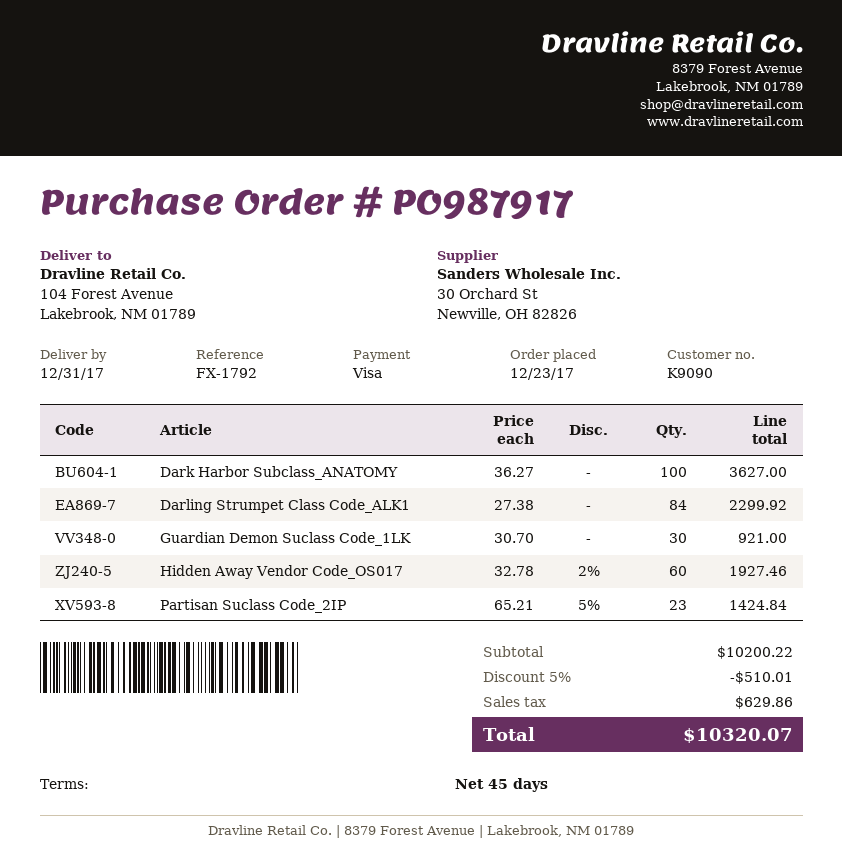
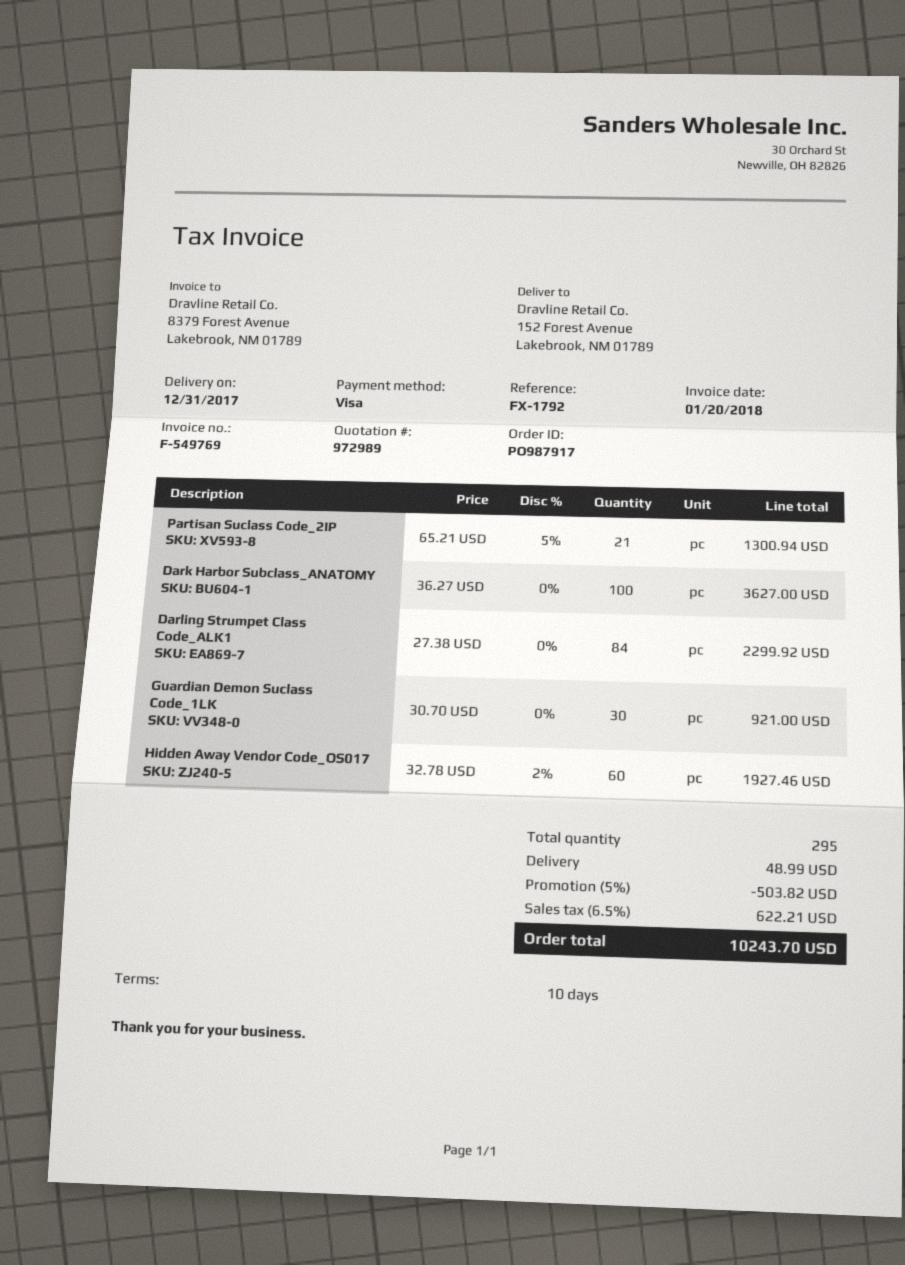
payment terms: 45 days -> 10 days
ship to: 104 Forest Avenue, Lakebrook, NM 01789 -> 152 Forest Avenue, Lakebrook, NM 01789
Partisan Suclass Code_2IP: 23 x 65.21 - 5% = 1424.84 -> 21 x 65.21 - 5% = 1300.94
discount: 5% = 510.01 -> 5% = 503.82
shipping: none -> 48.99
tax: 629.86 -> 622.21
total: 10320.07 -> 10243.70

